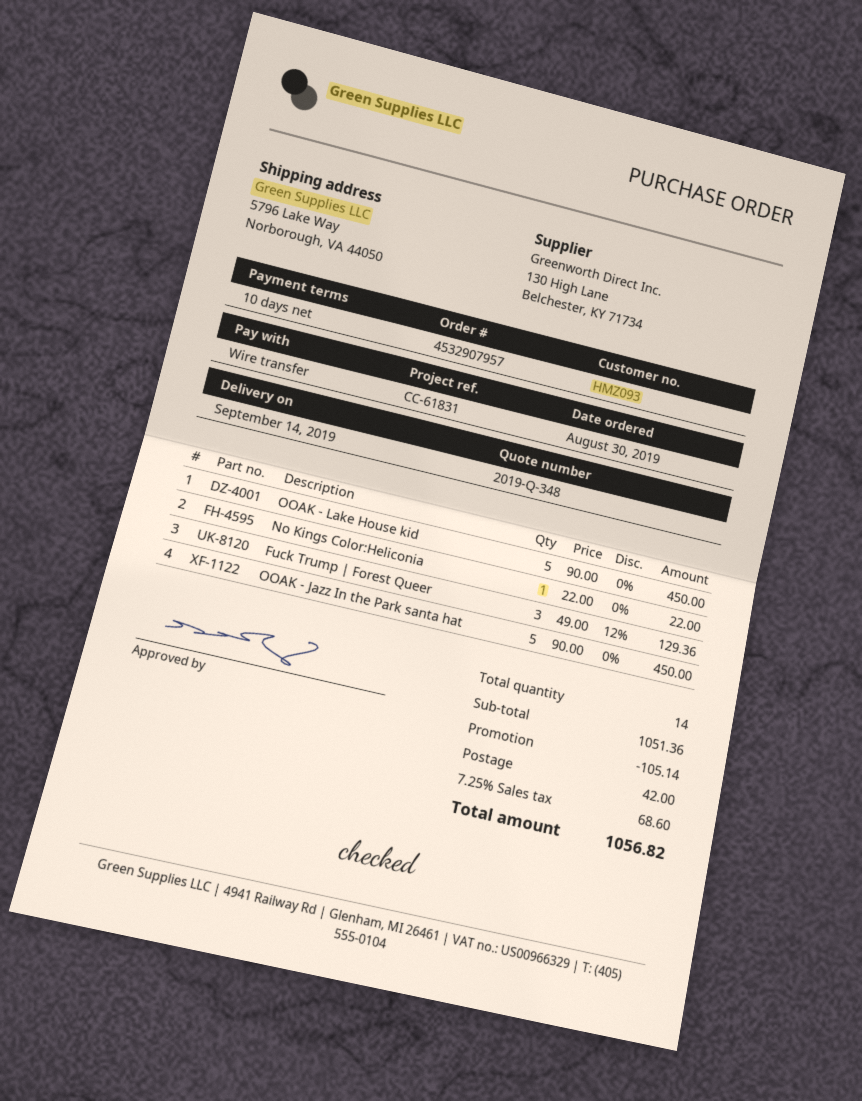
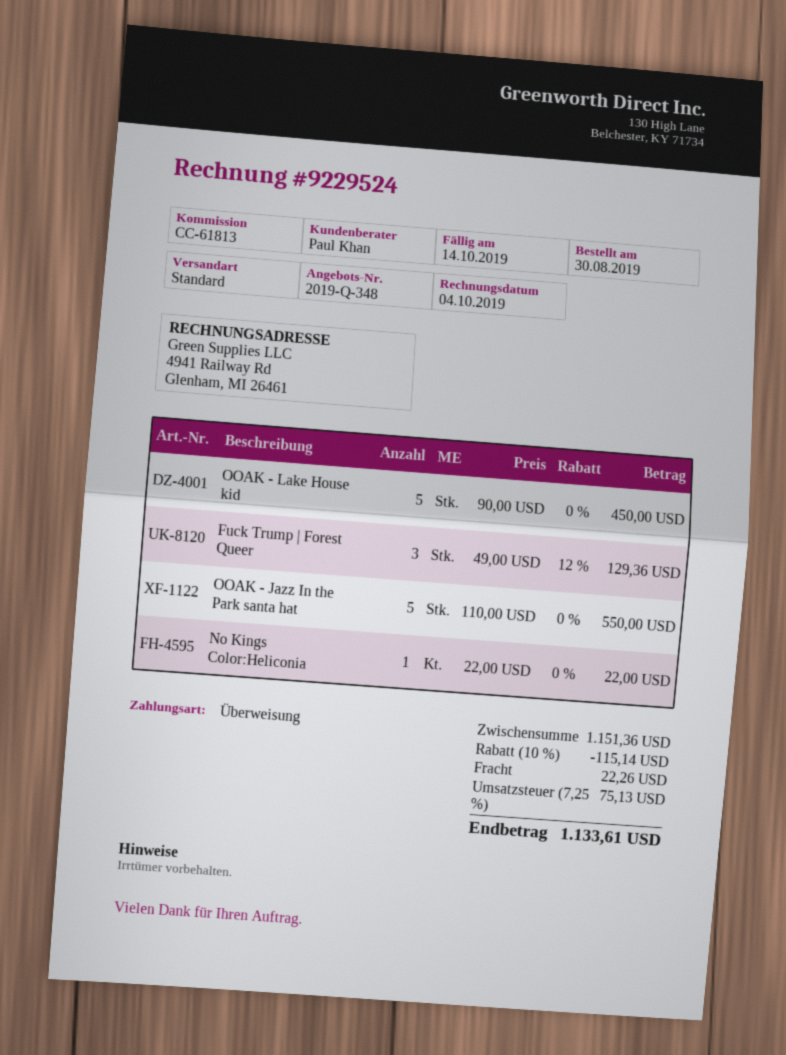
reference: CC-61831 -> CC-61813
OOAK - Jazz In the Park santa hat: 5 x 90.00 = 450.00 -> 5 x 110.00 = 550.00
subtotal: 1051.36 -> 1151.36
discount: 105.14 -> 115.14
shipping: 42.00 -> 22.26
tax: 7.25% = 68.60 -> 7.25% = 75.13
total: 1056.82 -> 1133.61

